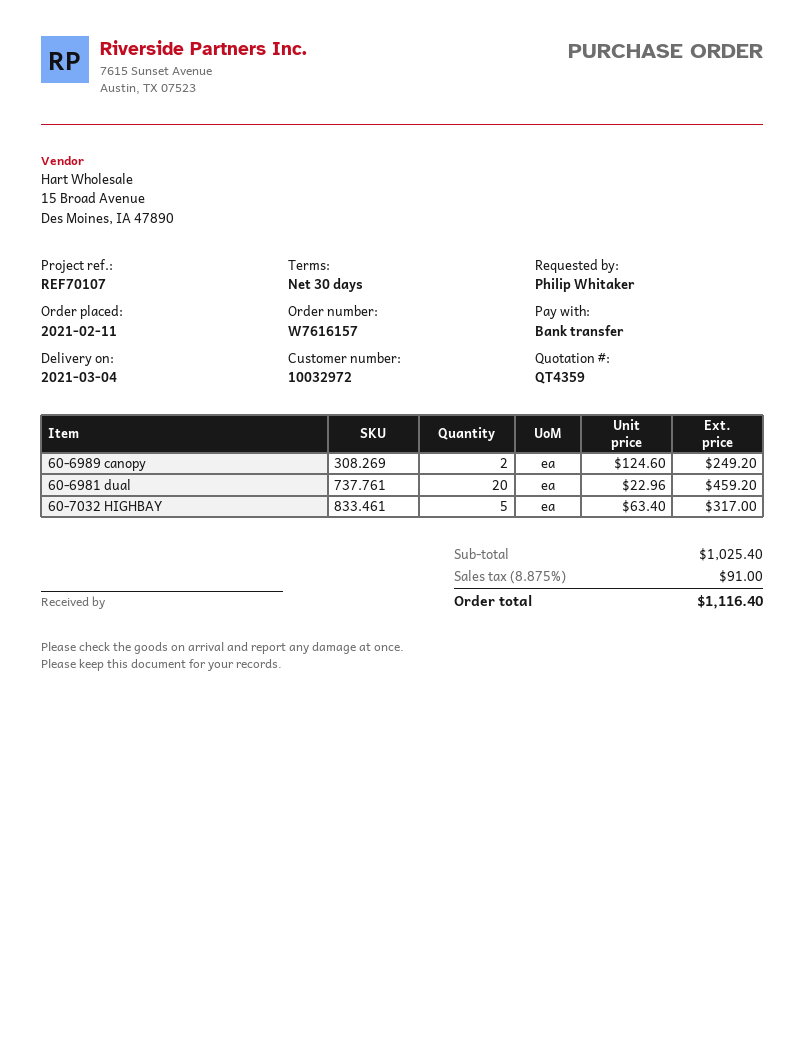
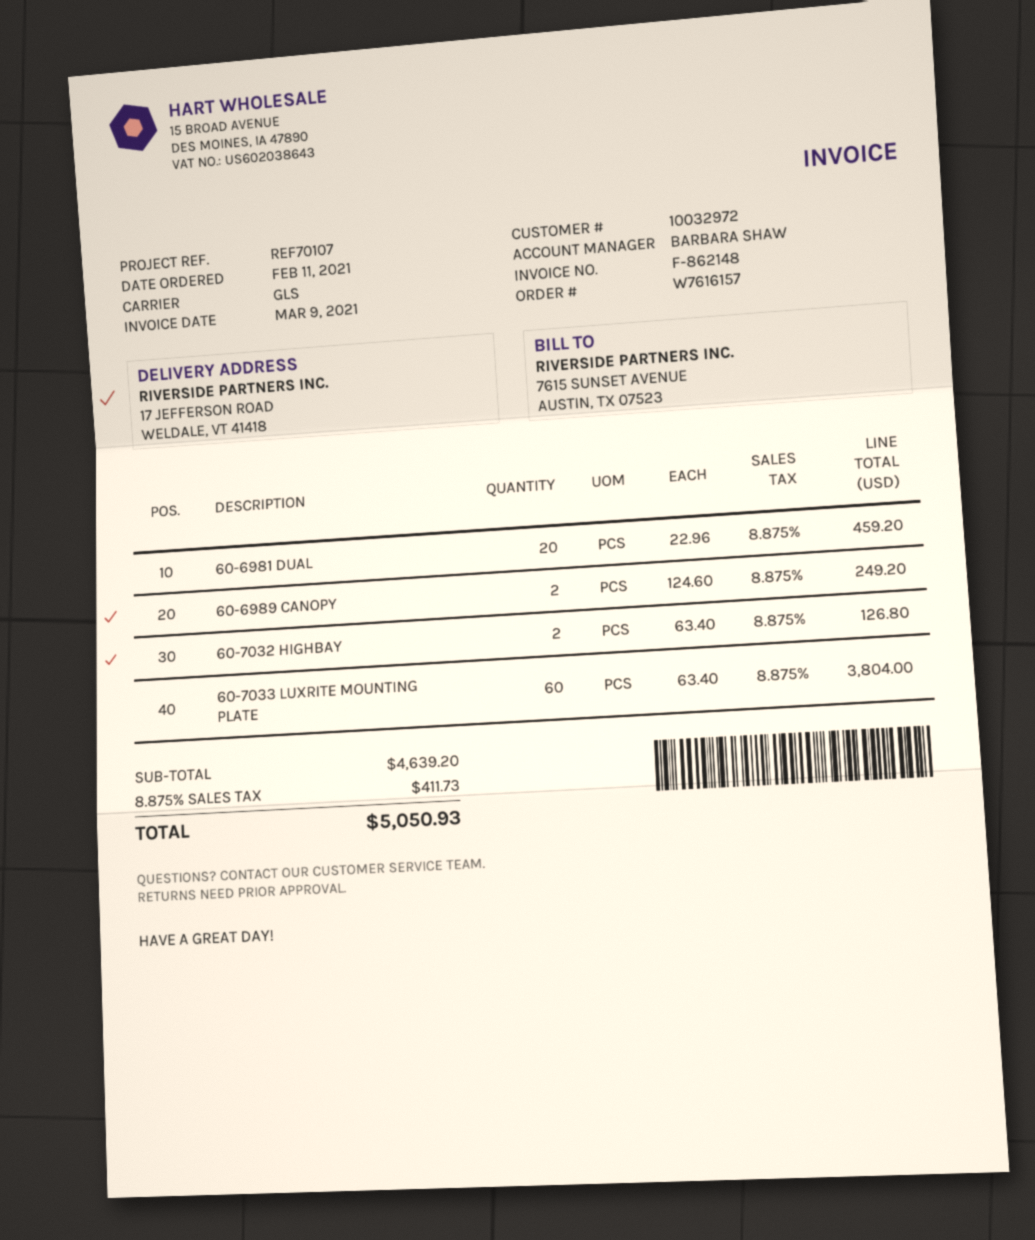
60-7032 HIGHBAY: 5 x 63.40 = 317.00 -> 2 x 63.40 = 126.80
60-7033 LUXRITE MOUNTING PLATE: none -> 60 x 63.40 = 3804.00
subtotal: 1025.40 -> 4639.20
tax: 8.875% = 91.00 -> 8.875% = 411.73
total: 1116.40 -> 5050.93

